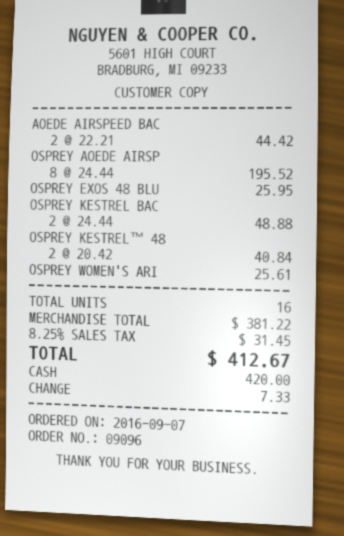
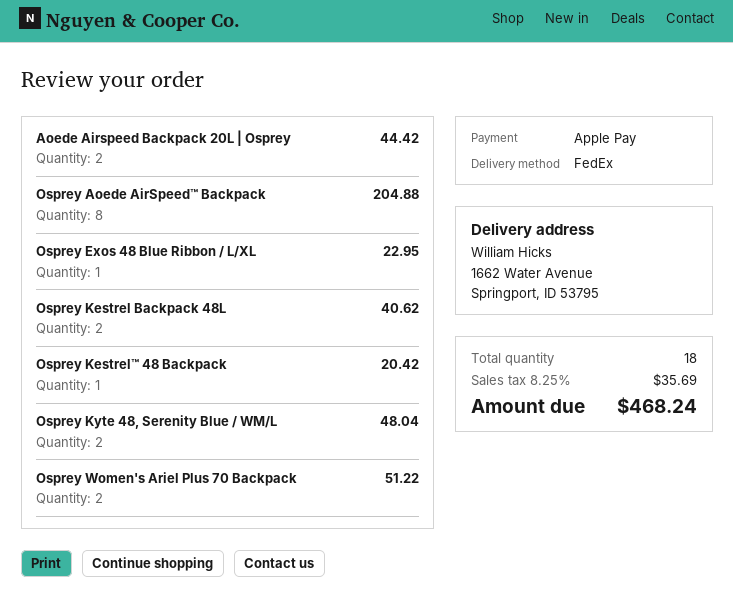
payment method: cash -> Apple Pay
OSPREY AOEDE AIRSP: 8 for 195.52 -> 8 for 204.88
OSPREY EXOS 48 BLU: 1 for 25.95 -> 1 for 22.95
OSPREY KESTREL BAC: 2 for 48.88 -> 2 for 40.62
OSPREY KESTREL™ 48: 2 for 40.84 -> 1 for 20.42
OSPREY WOMEN'S ARI: 1 for 25.61 -> 2 for 51.22
Osprey Kyte 48, Serenity Blue / WM/L: none -> 2 for 48.04
total quantity: 16 -> 18
tax: 8.25% = 31.45 -> 8.25% = 35.69
total: 412.67 -> 468.24

